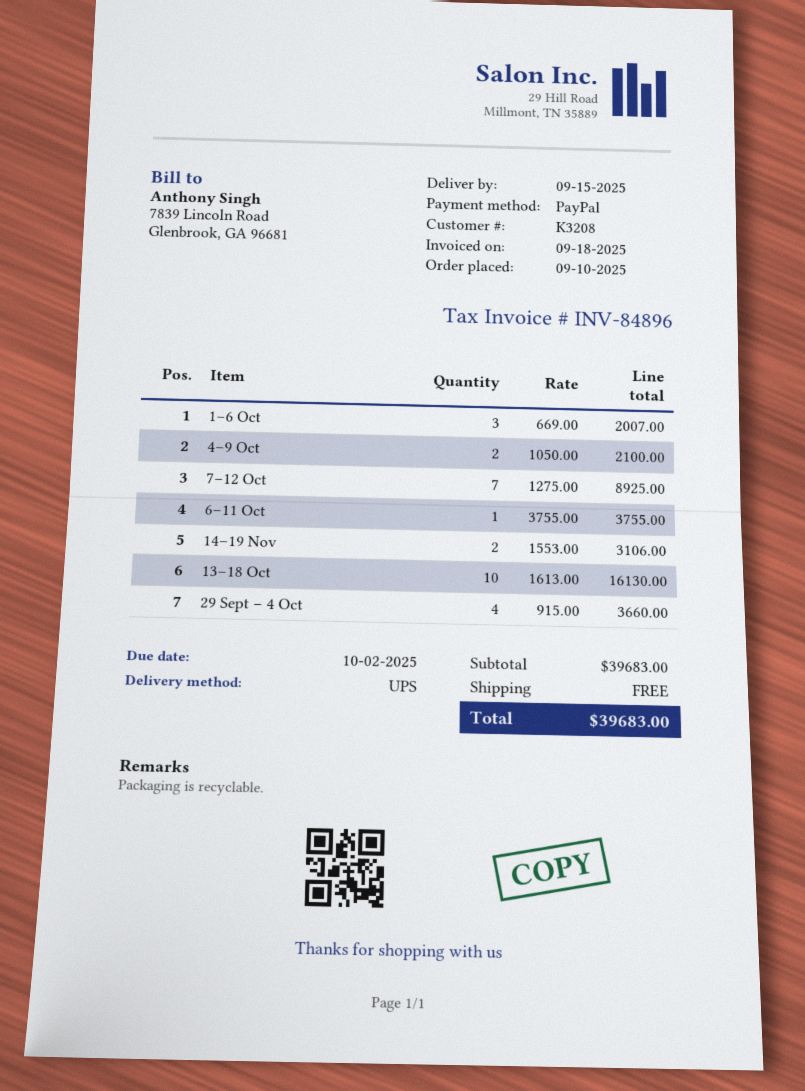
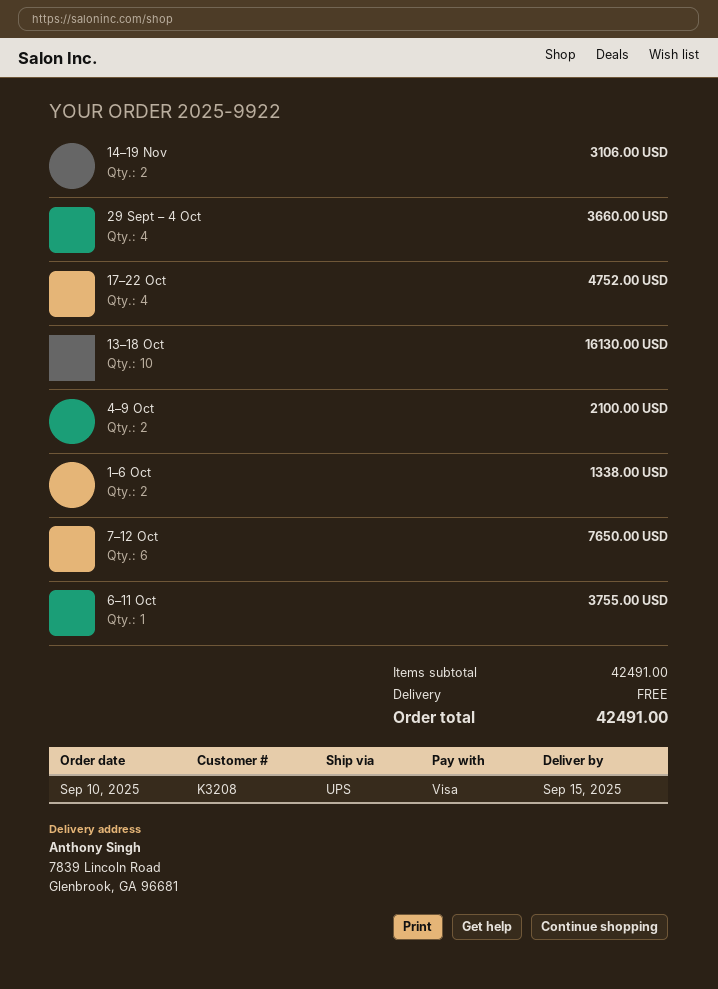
payment method: PayPal -> Visa
1–6 Oct: 3 for 2007.00 -> 2 for 1338.00
7–12 Oct: 7 for 8925.00 -> 6 for 7650.00
17–22 Oct: none -> 4 for 4752.00
subtotal: 39683.00 -> 42491.00
total: 39683.00 -> 42491.00

